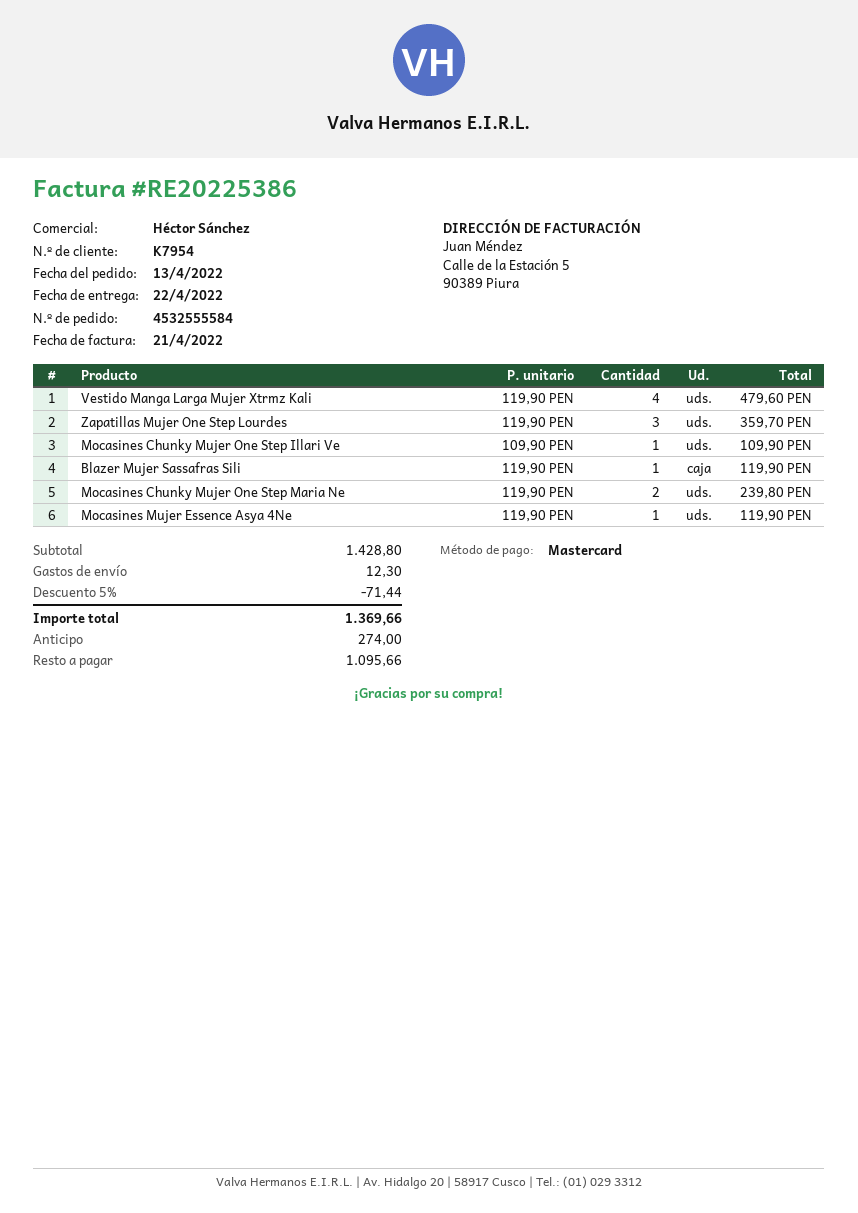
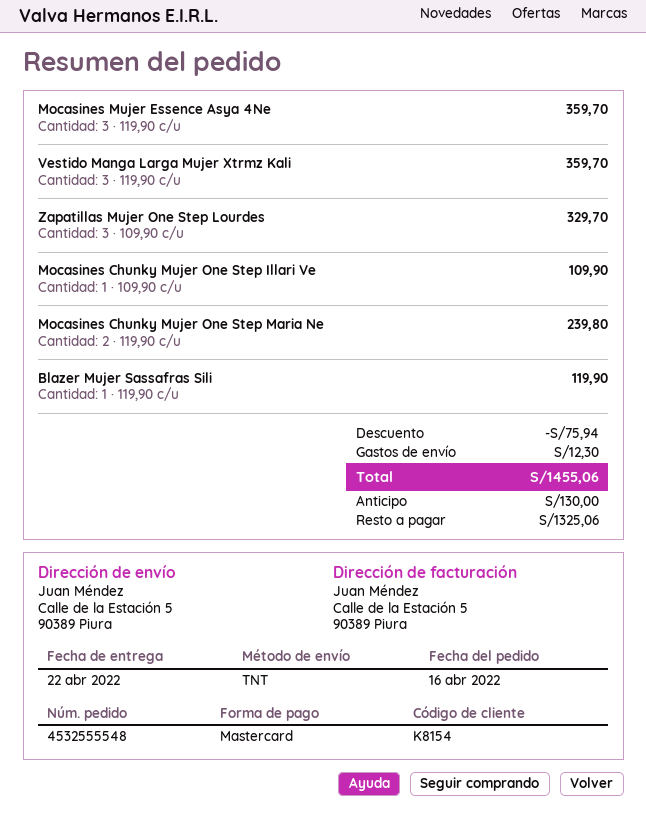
order number: 4532555584 -> 4532555548
order date: 2022-04-13 -> 2022-04-16
customer number: K7954 -> K8154
Vestido Manga Larga Mujer Xtrmz Kali: 4 x 119.90 = 479.60 -> 3 x 119.90 = 359.70
Zapatillas Mujer One Step Lourdes: 3 x 119.90 = 359.70 -> 3 x 109.90 = 329.70
Mocasines Mujer Essence Asya 4Ne: 1 x 119.90 = 119.90 -> 3 x 119.90 = 359.70
discount: 71.44 -> 75.94
total: 1369.66 -> 1455.06
deposit: 274.00 -> 130.00
balance: 1095.66 -> 1325.06

